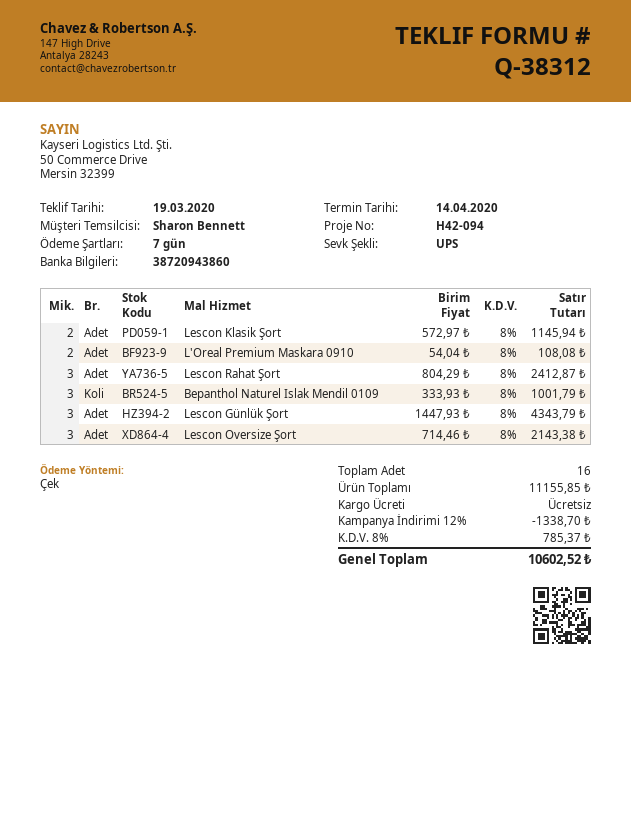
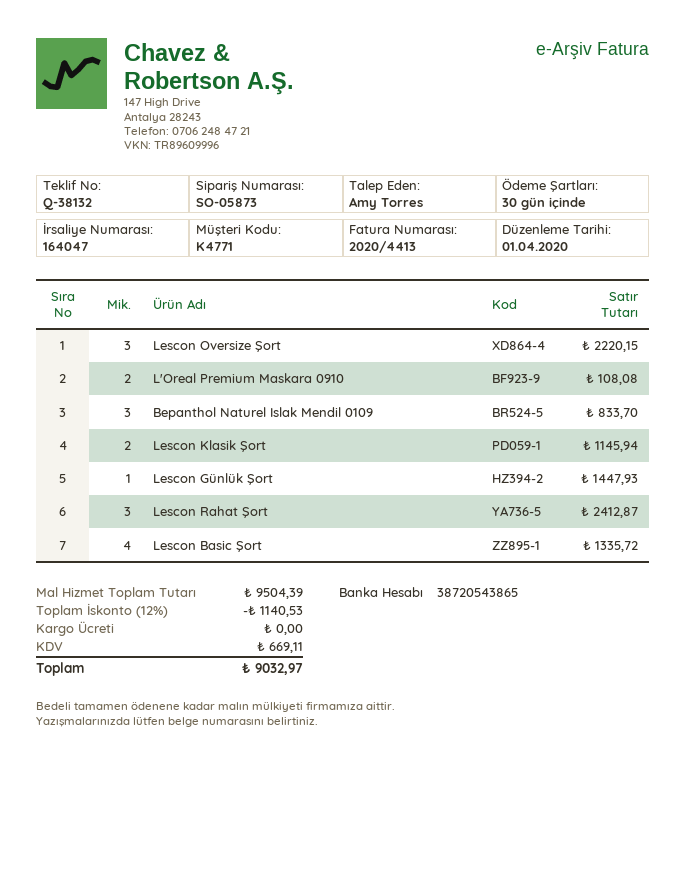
quote number: Q-38312 -> Q-38132
payment terms: 7 days -> 30 days
bank account: 38720943860 -> 38720543865
Bepanthol Naturel Islak Mendil 0109: 3 for 1001.79 -> 3 for 833.70
Lescon Günlük Şort: 3 for 4343.79 -> 1 for 1447.93
Lescon Oversize Şort: 3 for 2143.38 -> 3 for 2220.15
Lescon Basic Şort: none -> 4 for 1335.72
subtotal: 11155.85 -> 9504.39
discount: 12% = 1338.70 -> 12% = 1140.53
tax: 785.37 -> 669.11
total: 10602.52 -> 9032.97

